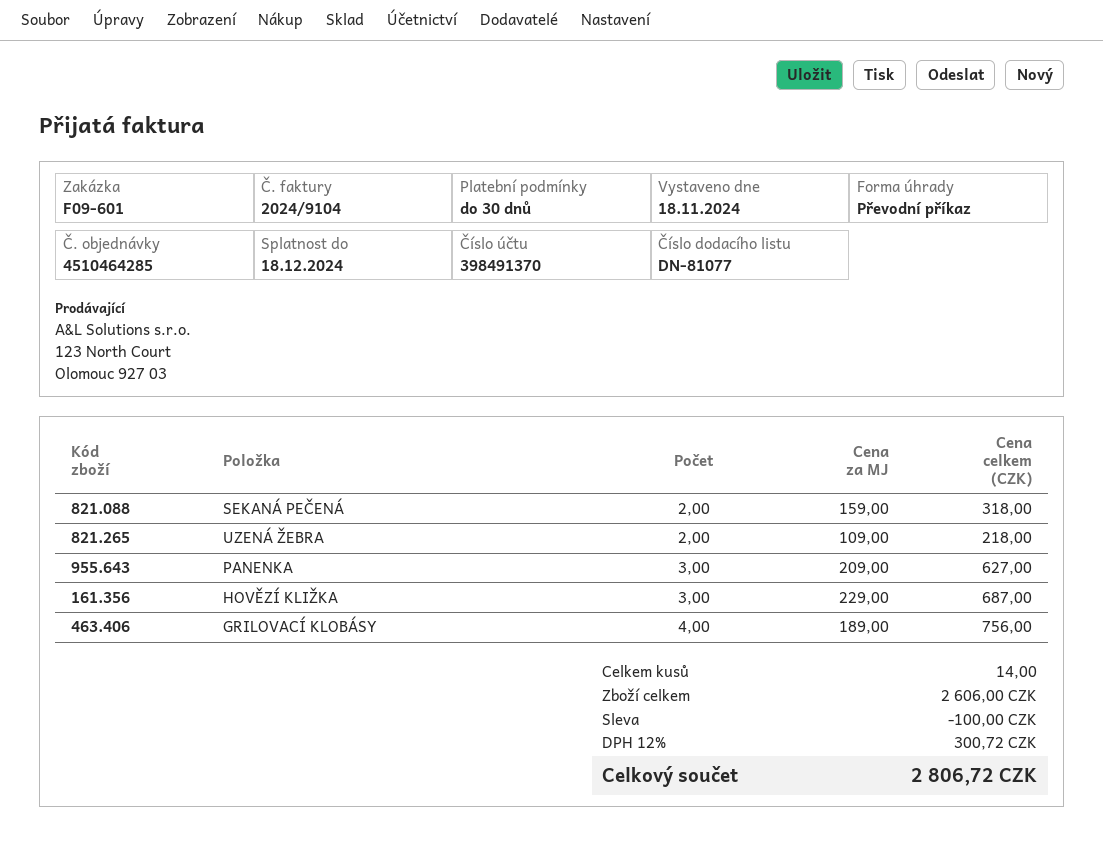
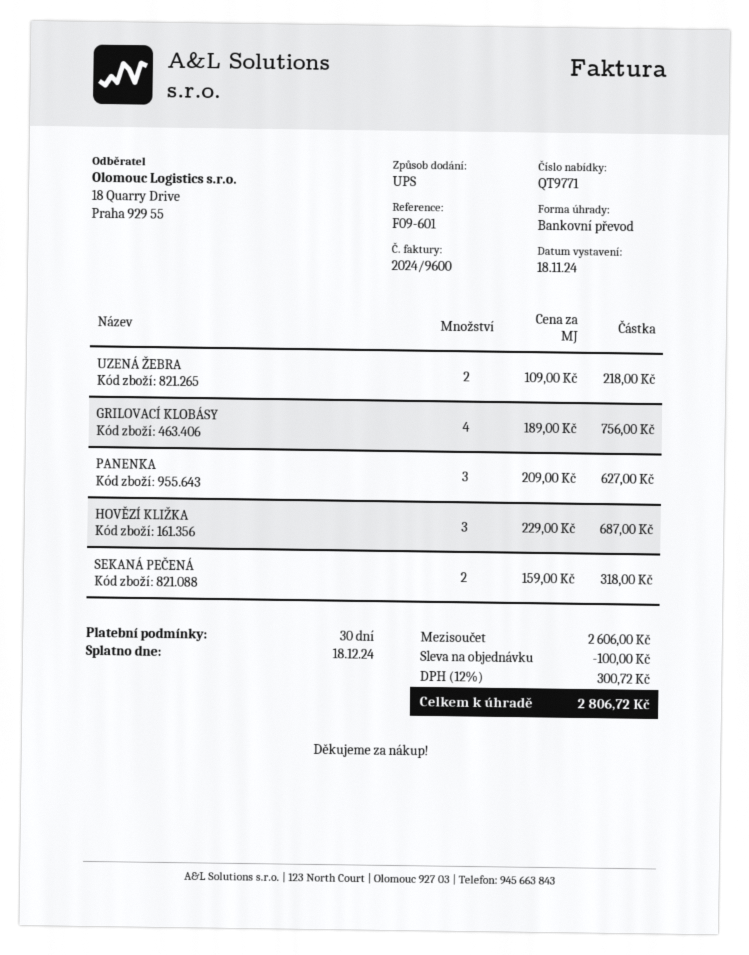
invoice number: 2024/9104 -> 2024/9600

